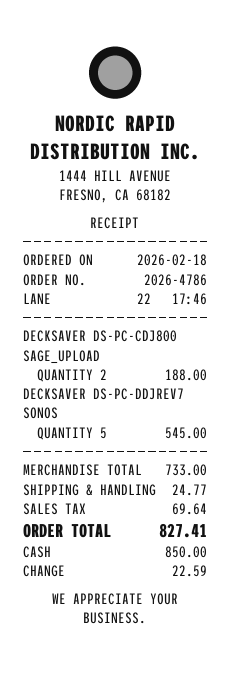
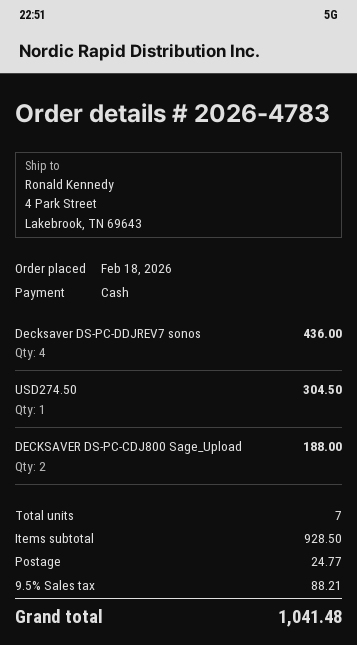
order number: 2026-4786 -> 2026-4783
DECKSAVER DS-PC-DDJREV7 SONOS: 5 for 545.00 -> 4 for 436.00
USD274.50: none -> 1 for 304.50
subtotal: 733.00 -> 928.50
tax: 69.64 -> 88.21
total: 827.41 -> 1041.48

